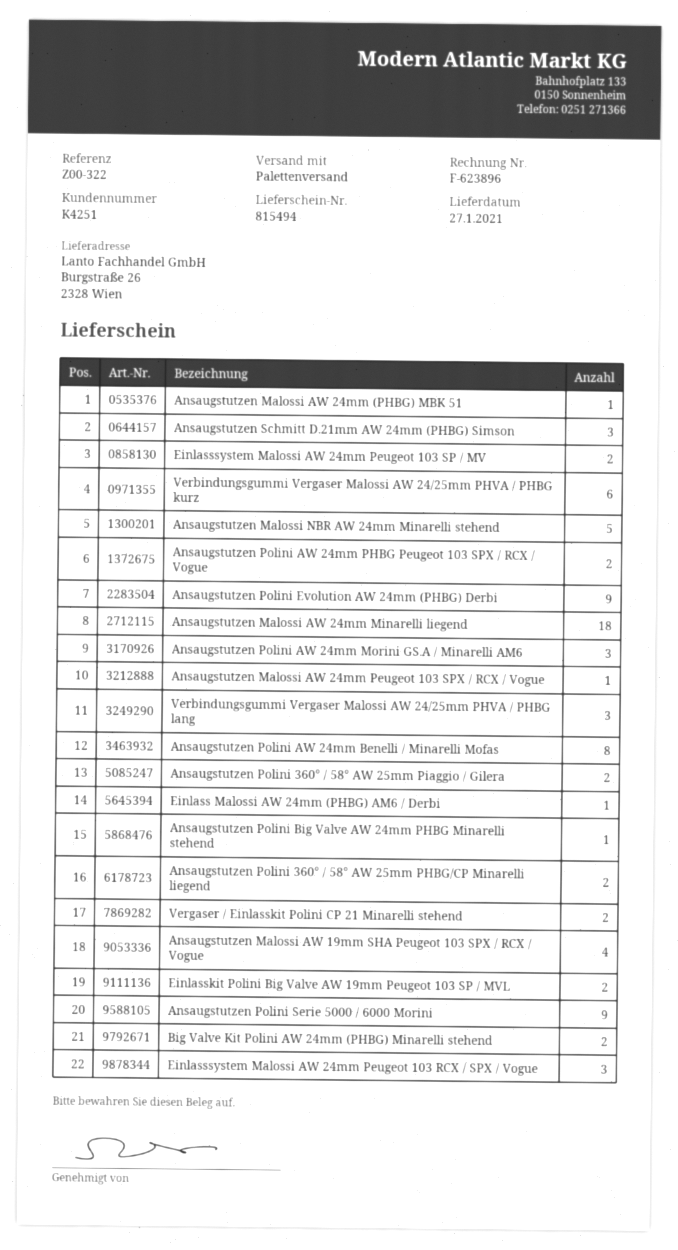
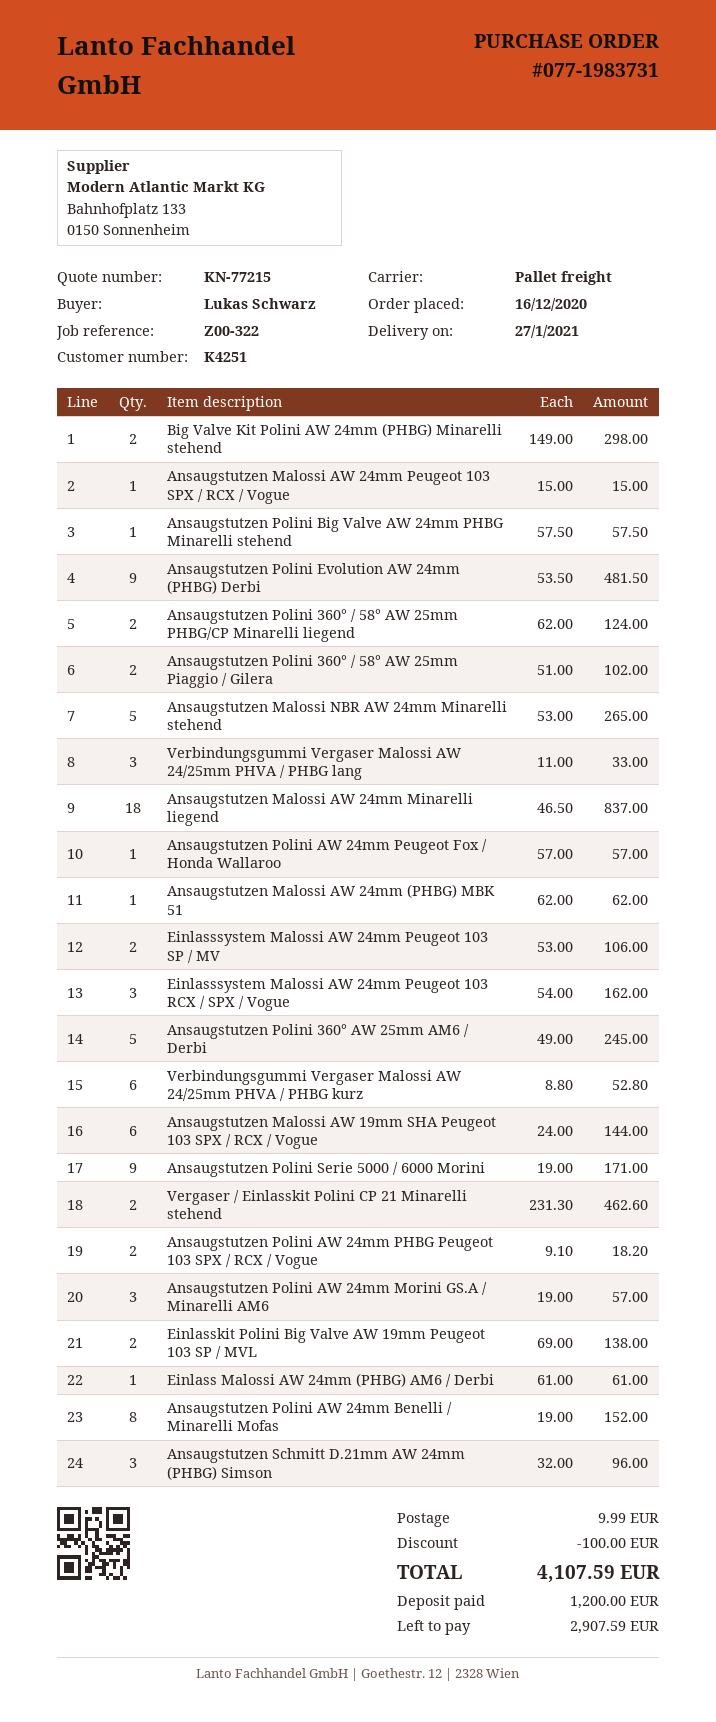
Ansaugstutzen Malossi AW 19mm SHA Peugeot 103 SPX / RCX / Vogue: 4 -> 6
Ansaugstutzen Polini AW 24mm Peugeot Fox / Honda Wallaroo: none -> 1
Ansaugstutzen Polini 360° AW 25mm AM6 / Derbi: none -> 5

